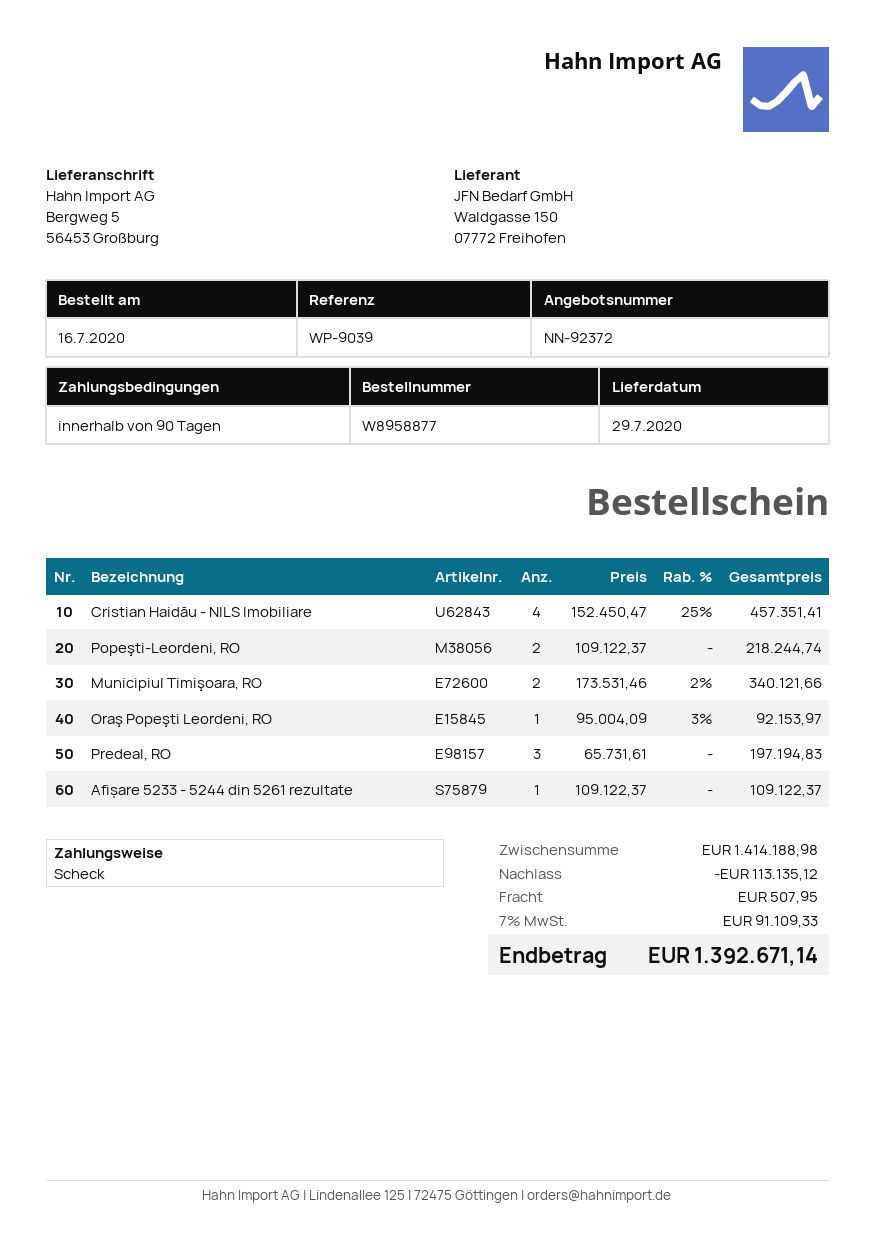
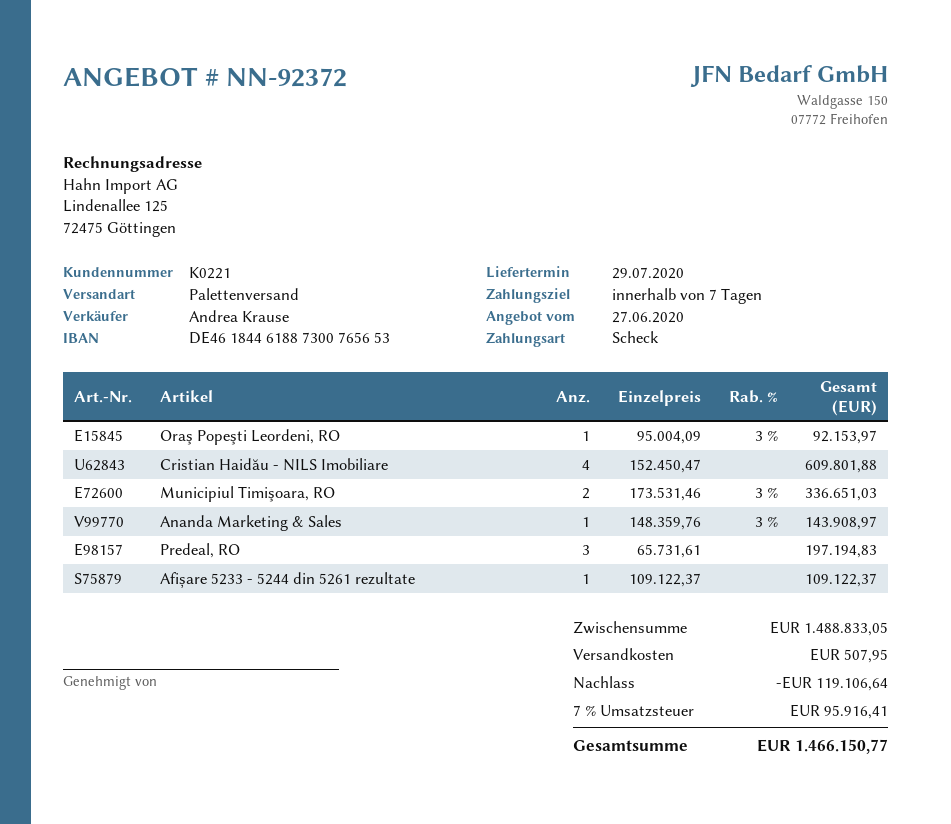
payment terms: 90 days -> 7 days
Cristian Haidău - NILS Imobiliare: 4 x 152450.47 - 25% = 457351.41 -> 4 x 152450.47 = 609801.88
Popeşti-Leordeni, RO: 2 x 109122.37 = 218244.74 -> none
Municipiul Timişoara, RO: 2 x 173531.46 - 2% = 340121.66 -> 2 x 173531.46 - 3% = 336651.03
Ananda Marketing & Sales: none -> 1 x 148359.76 - 3% = 143908.97
subtotal: 1414188.98 -> 1488833.05
discount: 113135.12 -> 119106.64
tax: 7% = 91109.33 -> 7% = 95916.41
total: 1392671.14 -> 1466150.77

